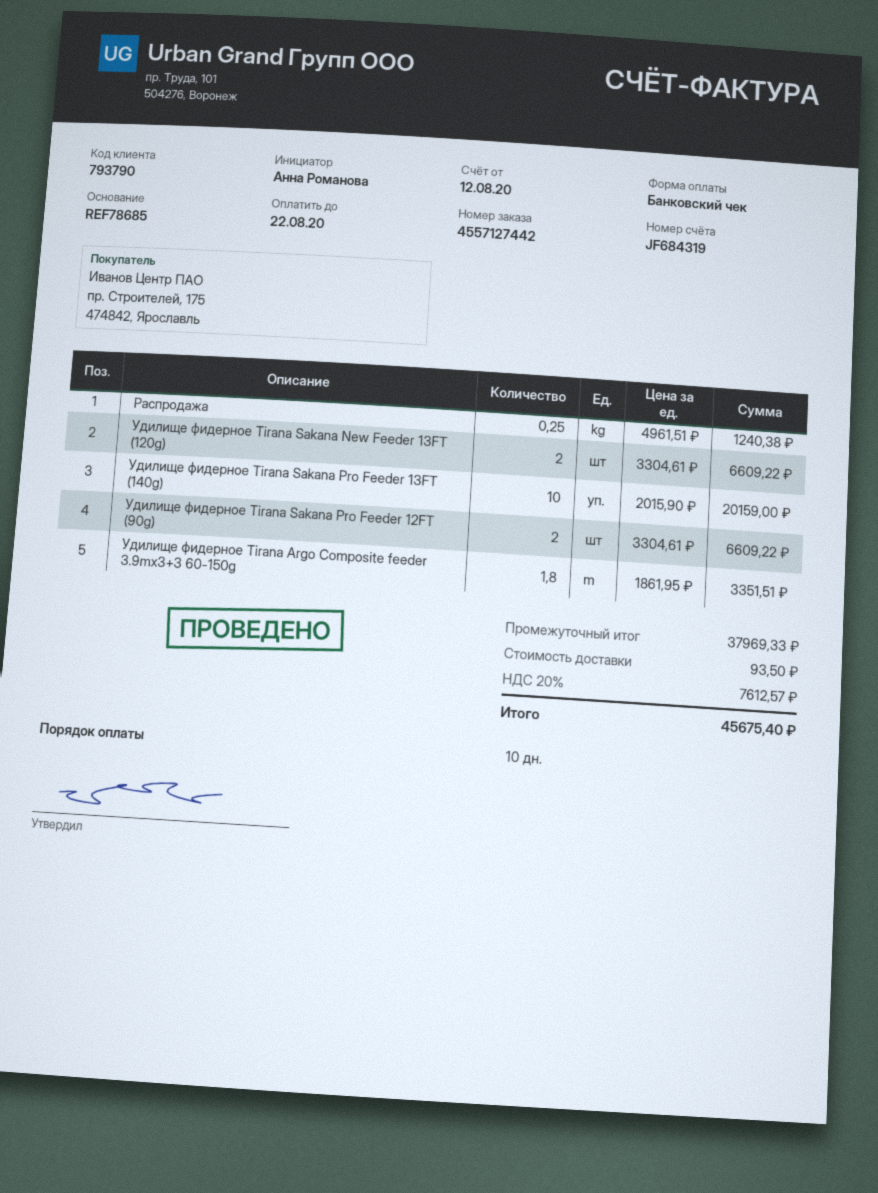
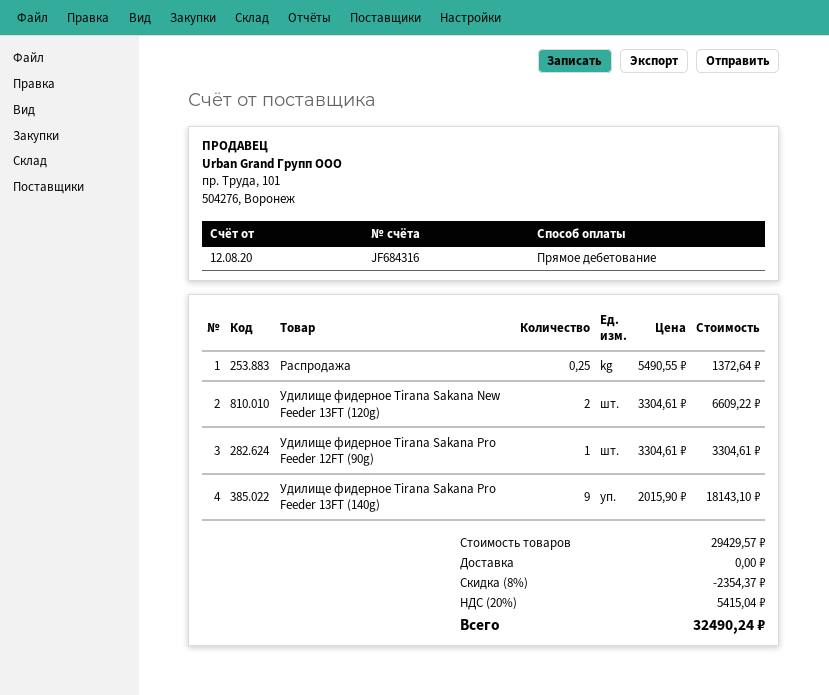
invoice number: JF684319 -> JF684316
payment method: cheque -> direct debit
Распродажа: 0.25 x 4961.51 = 1240.38 -> 0.25 x 5490.55 = 1372.64
Удилище фидерное Tirana Sakana Pro Feeder 13FT (140g): 10 x 2015.90 = 20159.00 -> 9 x 2015.90 = 18143.10
Удилище фидерное Tirana Sakana Pro Feeder 12FT (90g): 2 x 3304.61 = 6609.22 -> 1 x 3304.61 = 3304.61
Удилище фидерное Tirana Argo Composite feeder 3.9mx3+3 60-150g: 1.8 x 1861.95 = 3351.51 -> none
subtotal: 37969.33 -> 29429.57
discount: none -> 8% = 2354.37
shipping: 93.50 -> 0.00
tax: 20% = 7612.57 -> 20% = 5415.04
total: 45675.40 -> 32490.24

